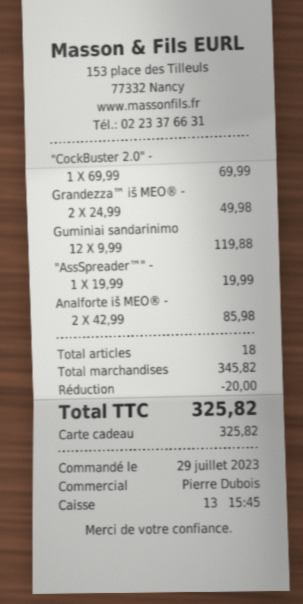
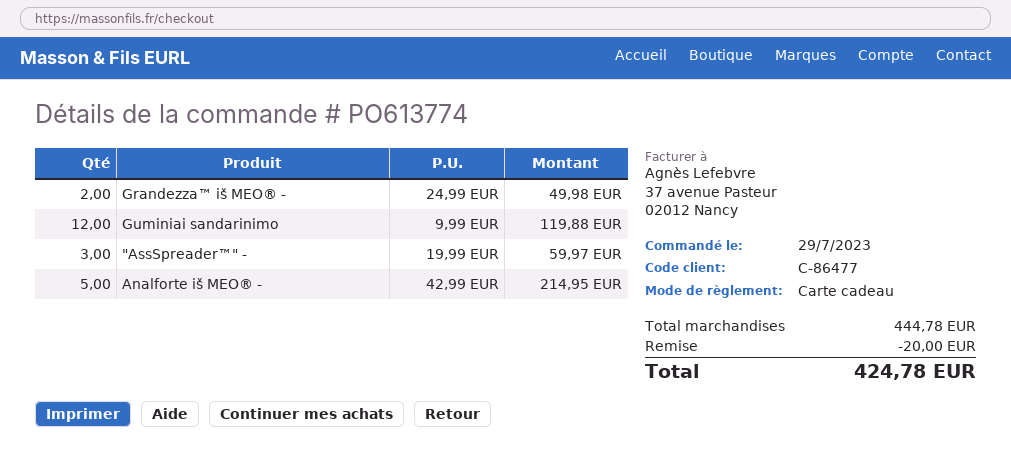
"CockBuster 2.0" -: 1 x 69.99 = 69.99 -> none
"AssSpreader™" -: 1 x 19.99 = 19.99 -> 3 x 19.99 = 59.97
Analforte iš MEO® -: 2 x 42.99 = 85.98 -> 5 x 42.99 = 214.95
subtotal: 345.82 -> 444.78
total: 325.82 -> 424.78

